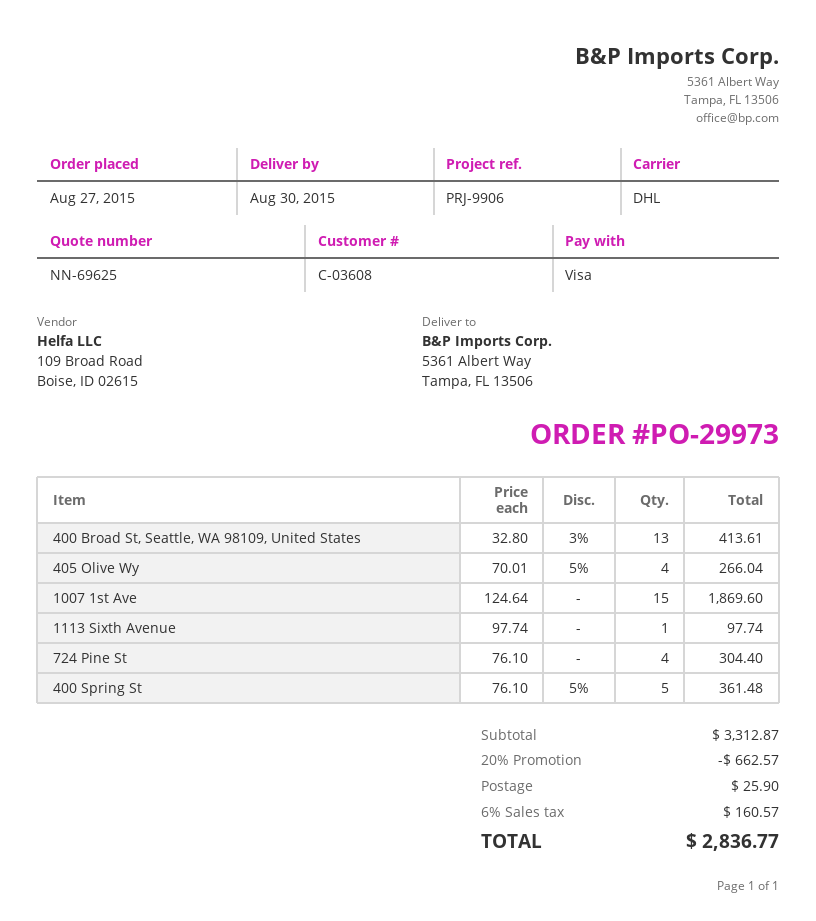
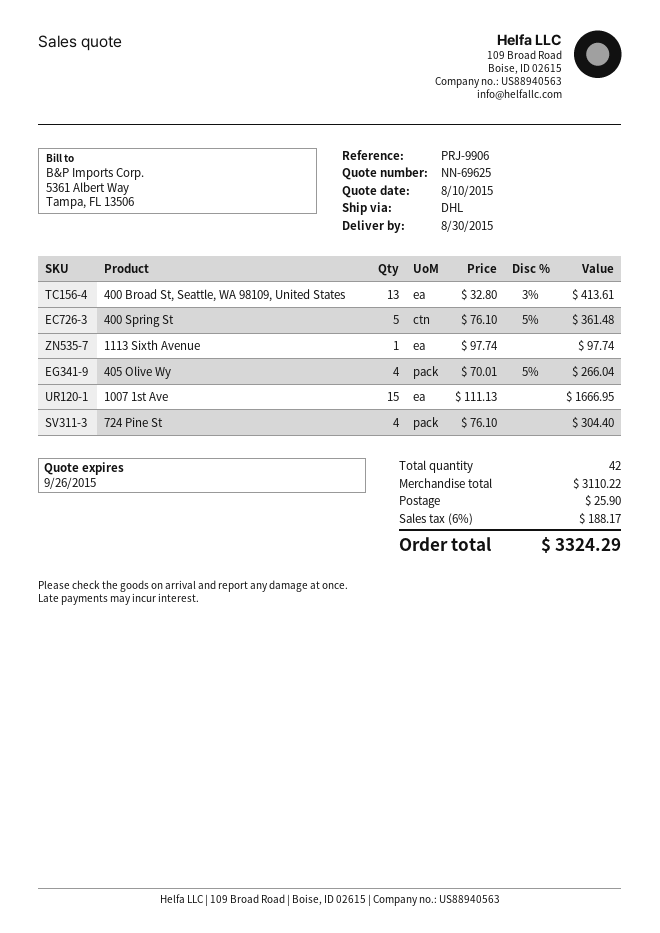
1007 1st Ave: 15 x 124.64 = 1869.60 -> 15 x 111.13 = 1666.95
subtotal: 3312.87 -> 3110.22
discount: 20% = 662.57 -> none
tax: 6% = 160.57 -> 6% = 188.17
total: 2836.77 -> 3324.29

